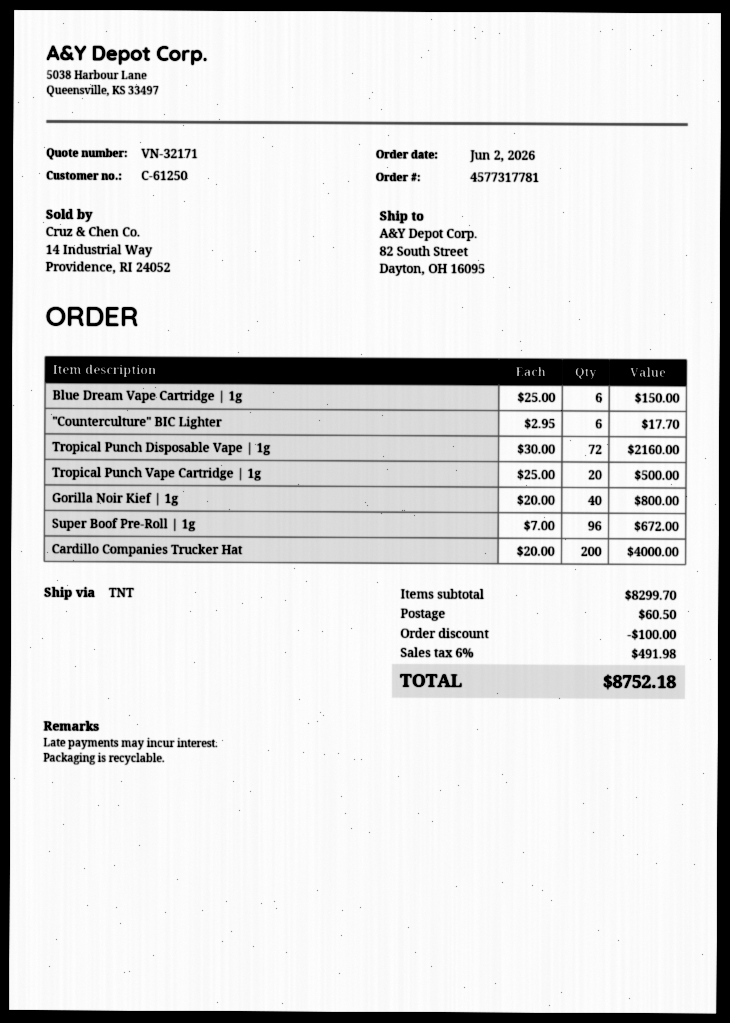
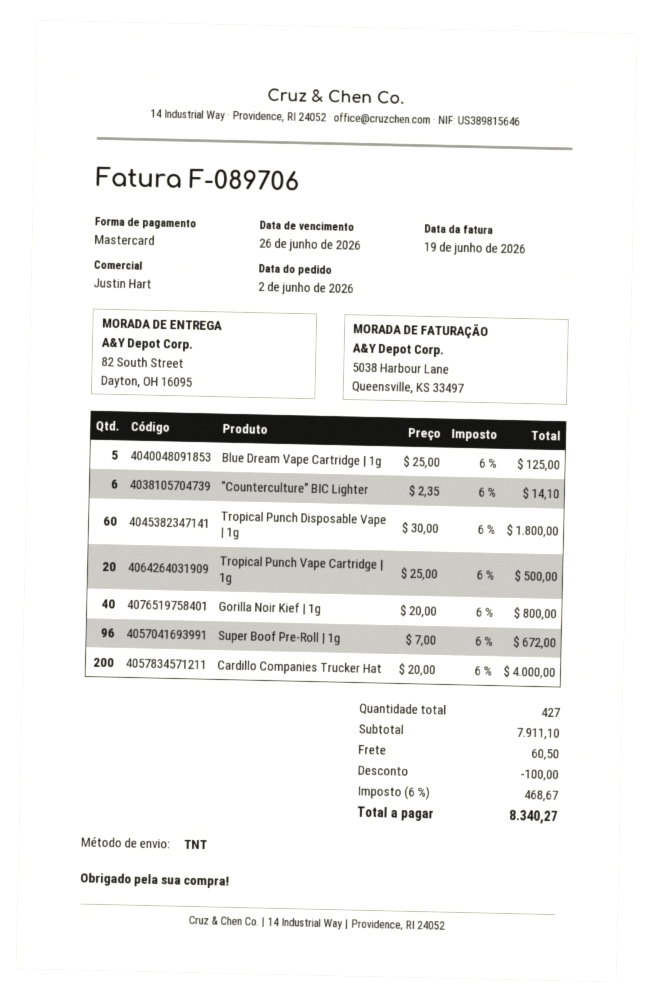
Blue Dream Vape Cartridge | 1g: 6 x 25.00 = 150.00 -> 5 x 25.00 = 125.00
"Counterculture" BIC Lighter: 6 x 2.95 = 17.70 -> 6 x 2.35 = 14.10
Tropical Punch Disposable Vape | 1g: 72 x 30.00 = 2160.00 -> 60 x 30.00 = 1800.00
subtotal: 8299.70 -> 7911.10
tax: 6% = 491.98 -> 6% = 468.67
total: 8752.18 -> 8340.27

